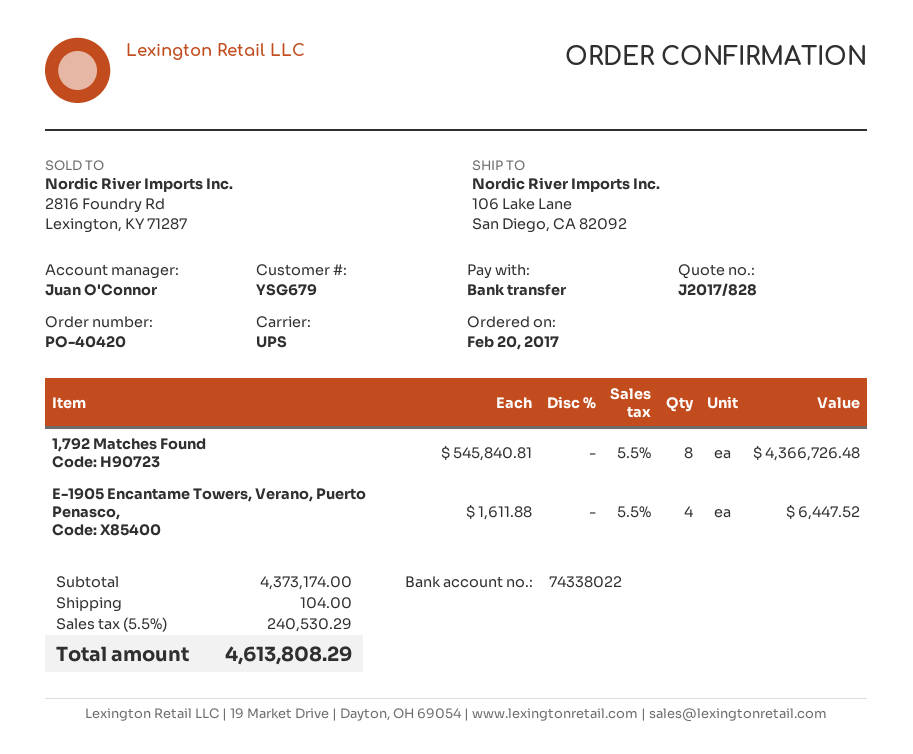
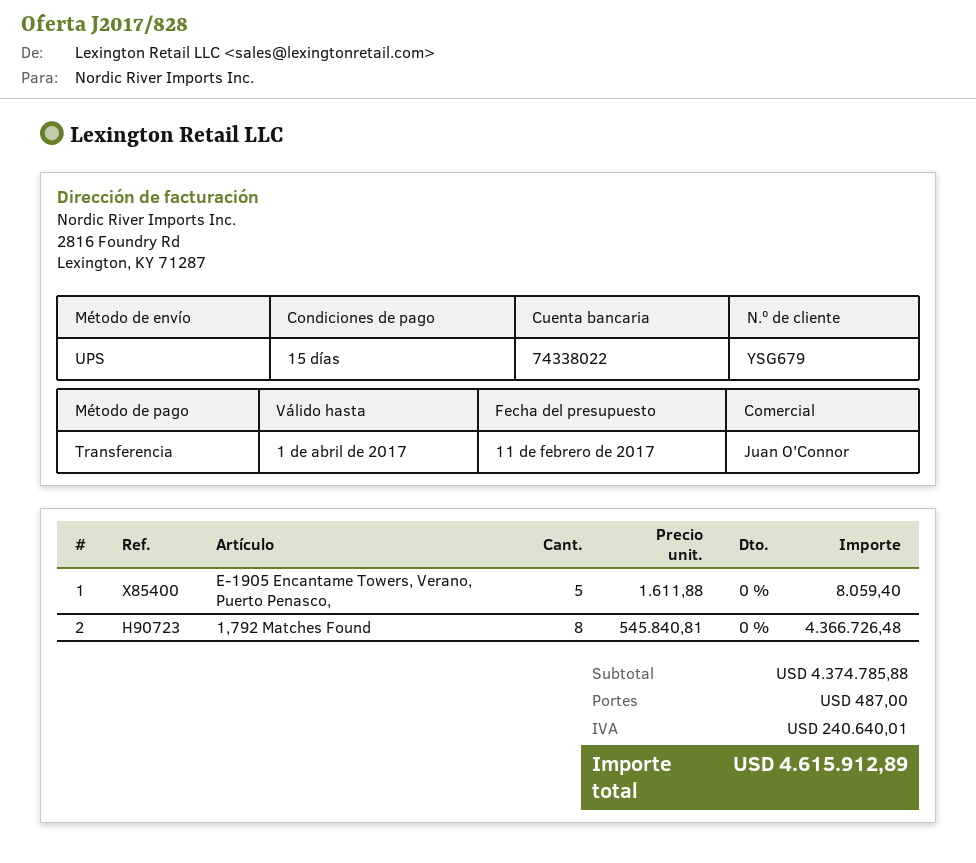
E-1905 Encantame Towers, Verano, Puerto Penasco,: 4 x 1611.88 = 6447.52 -> 5 x 1611.88 = 8059.40
subtotal: 4373174.00 -> 4374785.88
shipping: 104.00 -> 487.00
tax: 240530.29 -> 240640.01
total: 4613808.29 -> 4615912.89

